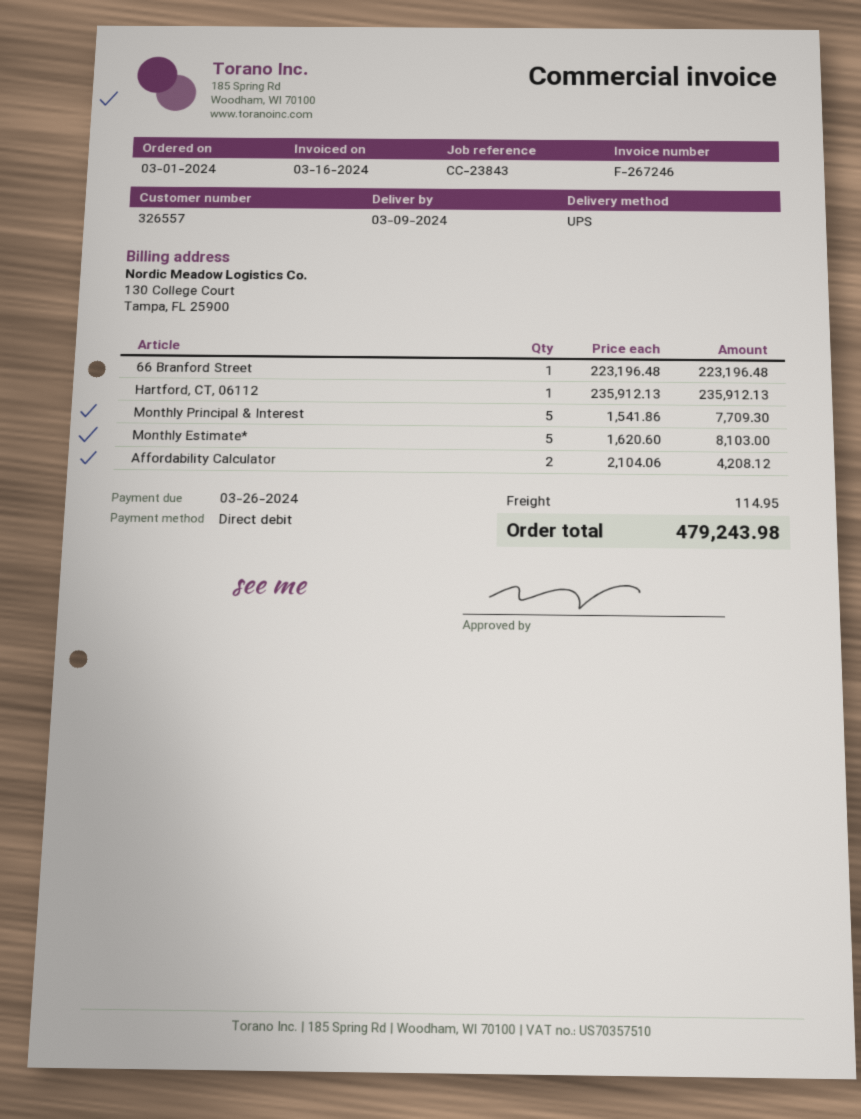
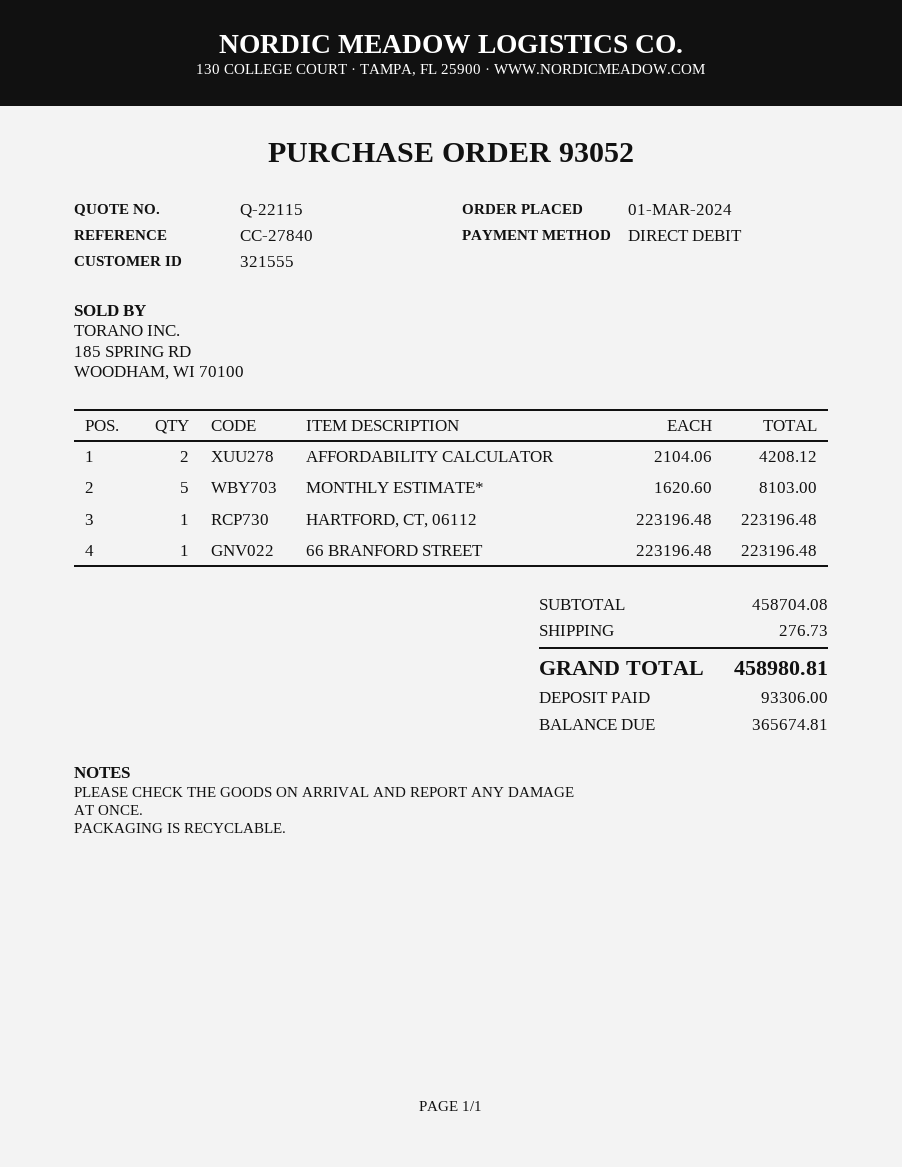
customer number: 326557 -> 321555
reference: CC-23843 -> CC-27840
Hartford, CT, 06112: 1 x 235912.13 = 235912.13 -> 1 x 223196.48 = 223196.48
Monthly Principal & Interest: 5 x 1541.86 = 7709.30 -> none
shipping: 114.95 -> 276.73
total: 479243.98 -> 458980.81

